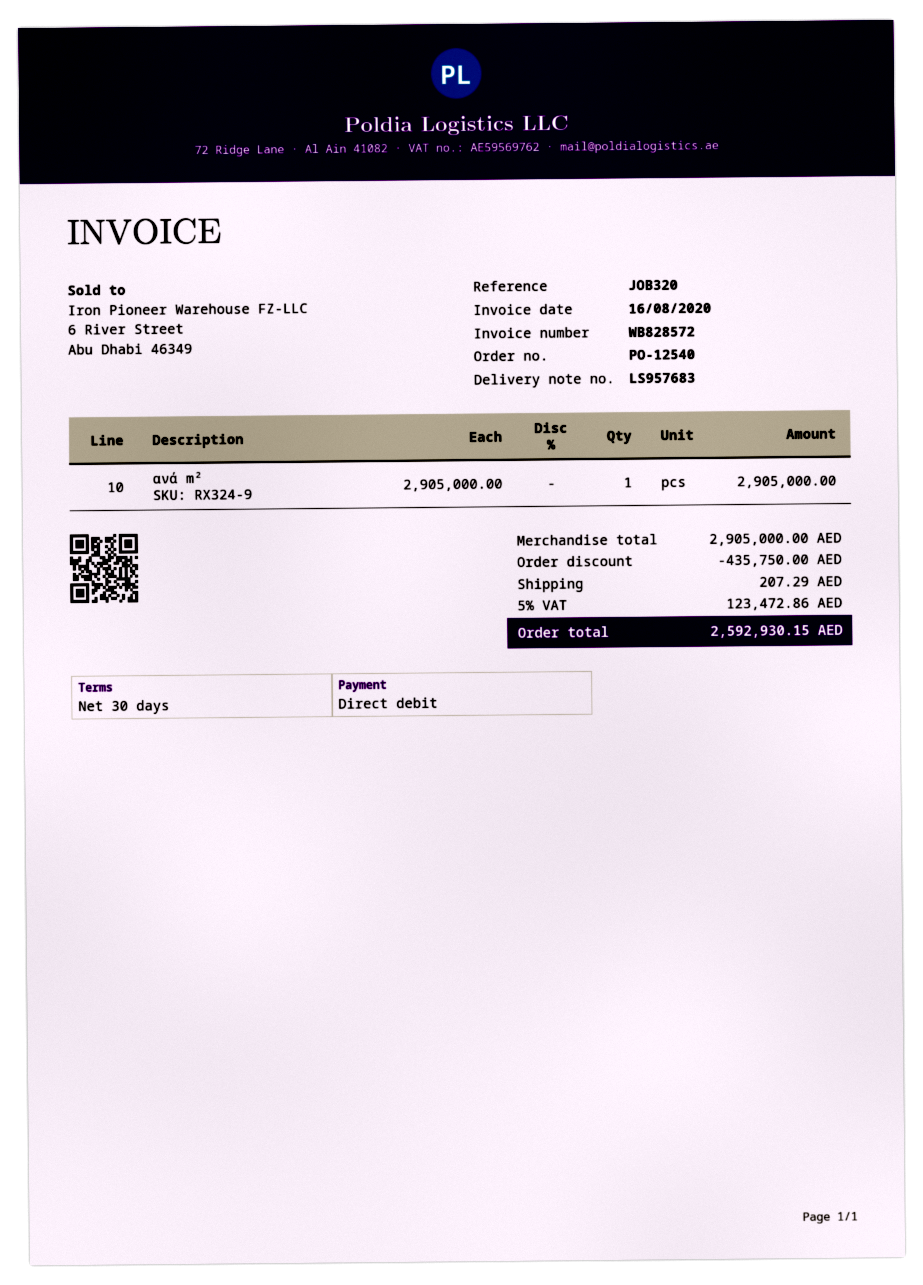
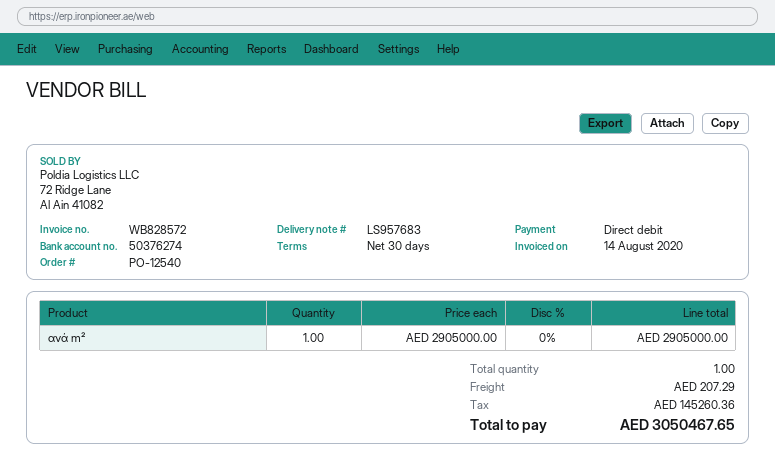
invoice date: 2020-08-16 -> 2020-08-14
discount: 435750.00 -> none
tax: 123472.86 -> 145260.36
total: 2592930.15 -> 3050467.65

